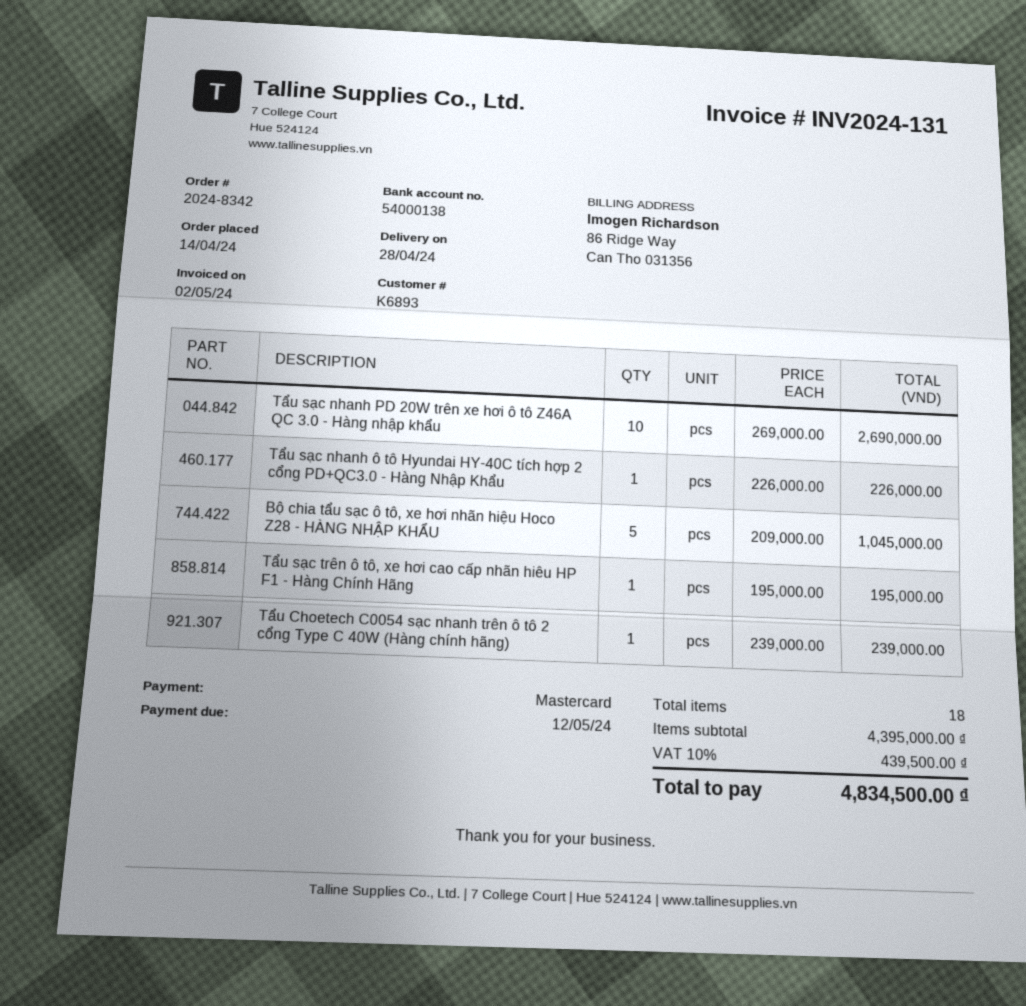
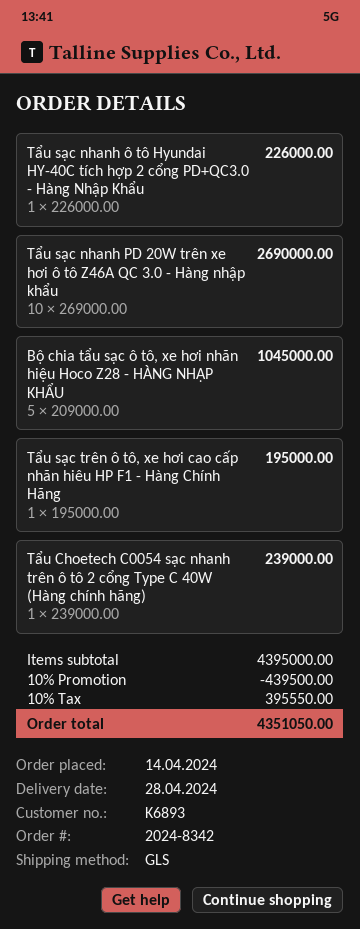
discount: none -> 10% = 439500.00
tax: 10% = 439500.00 -> 10% = 395550.00
total: 4834500.00 -> 4351050.00

